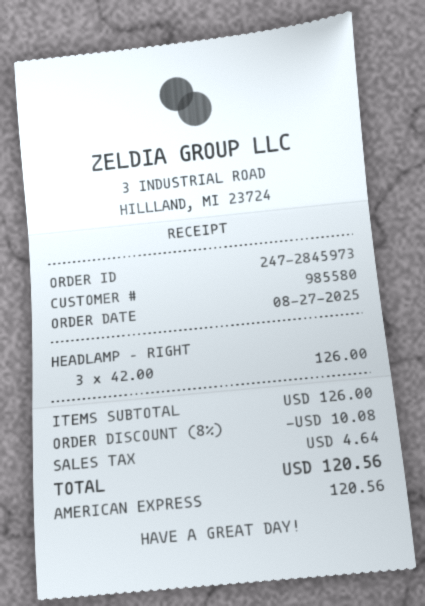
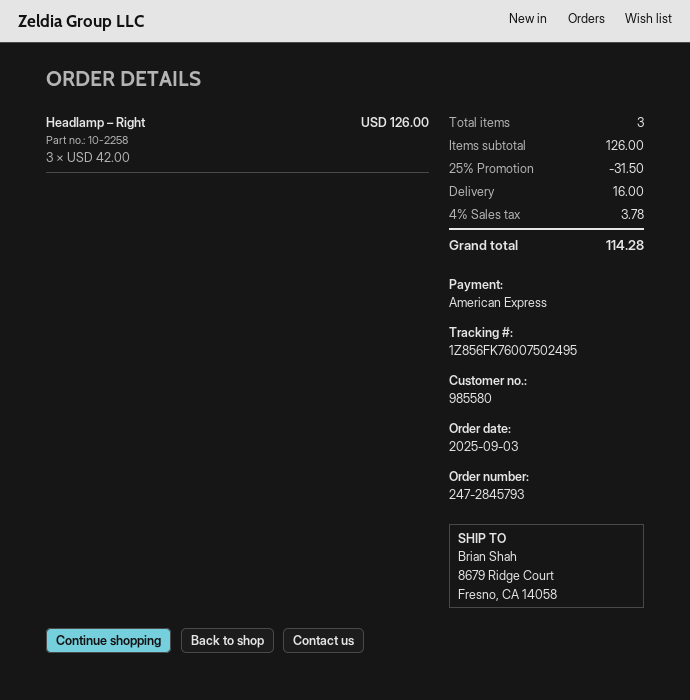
order number: 247-2845973 -> 247-2845793
order date: 2025-08-27 -> 2025-09-03
discount: 8% = 10.08 -> 25% = 31.50
shipping: none -> 16.00
tax: 4.64 -> 3.78
total: 120.56 -> 114.28

